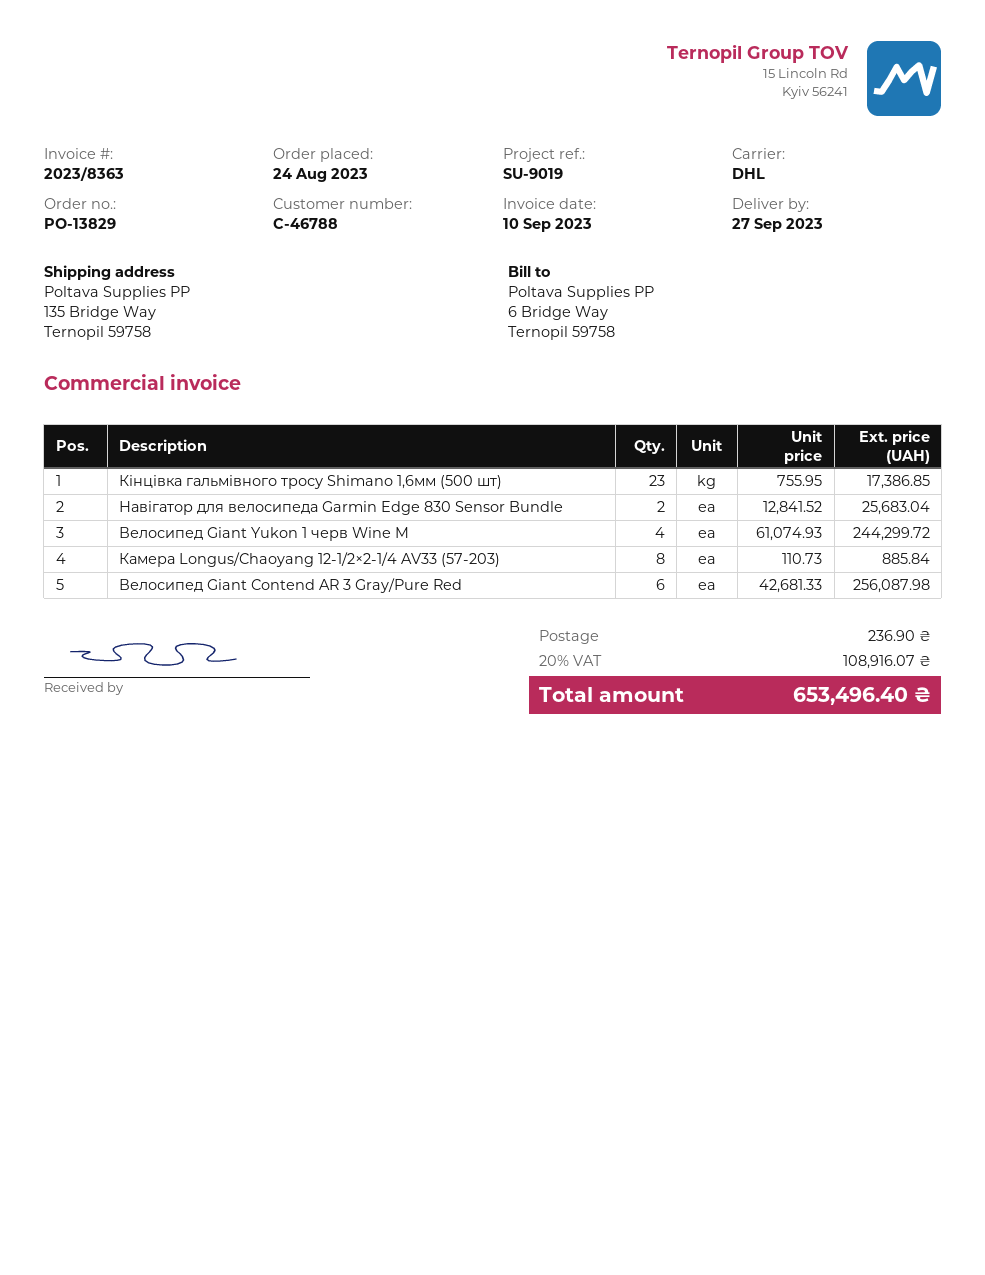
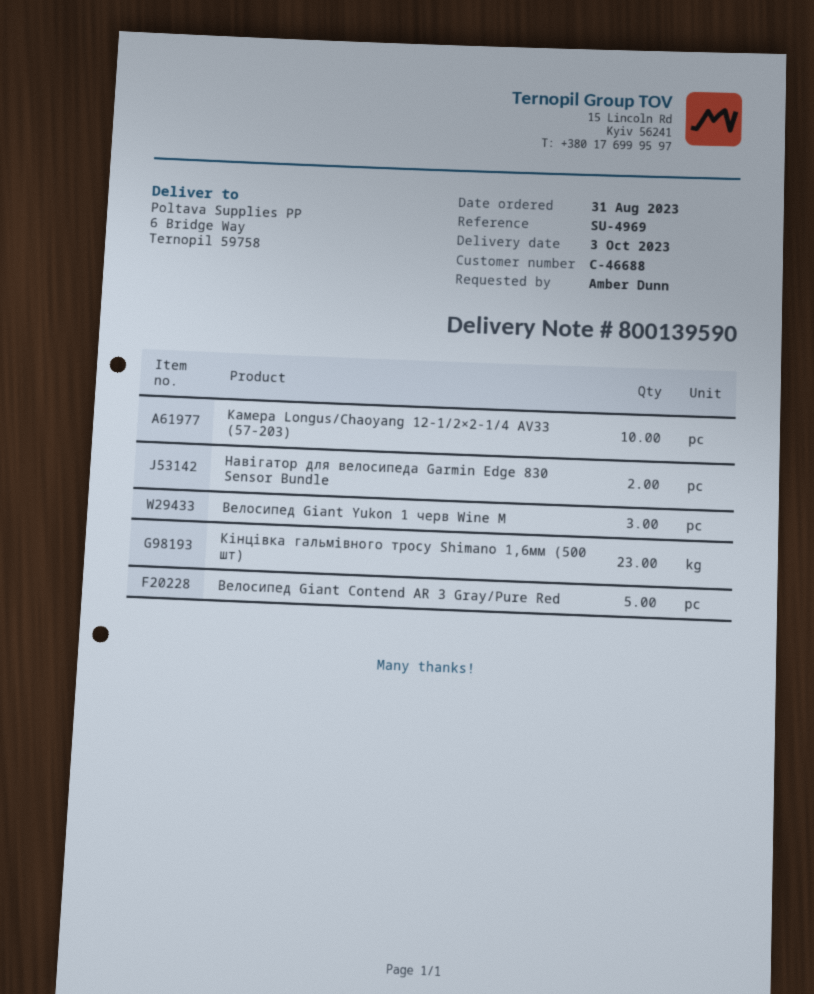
order date: 2023-08-24 -> 2023-08-31
delivery date: 2023-09-27 -> 2023-10-03
customer number: C-46788 -> C-46688
reference: SU-9019 -> SU-4969
ship to: 135 Bridge Way, Ternopil 59758 -> 6 Bridge Way, Ternopil 59758
Велосипед Giant Yukon 1 черв Wine M: 4 -> 3
Камера Longus/Chaoyang 12-1/2×2-1/4 AV33 (57-203): 8 -> 10
Велосипед Giant Contend AR 3 Gray/Pure Red: 6 -> 5

